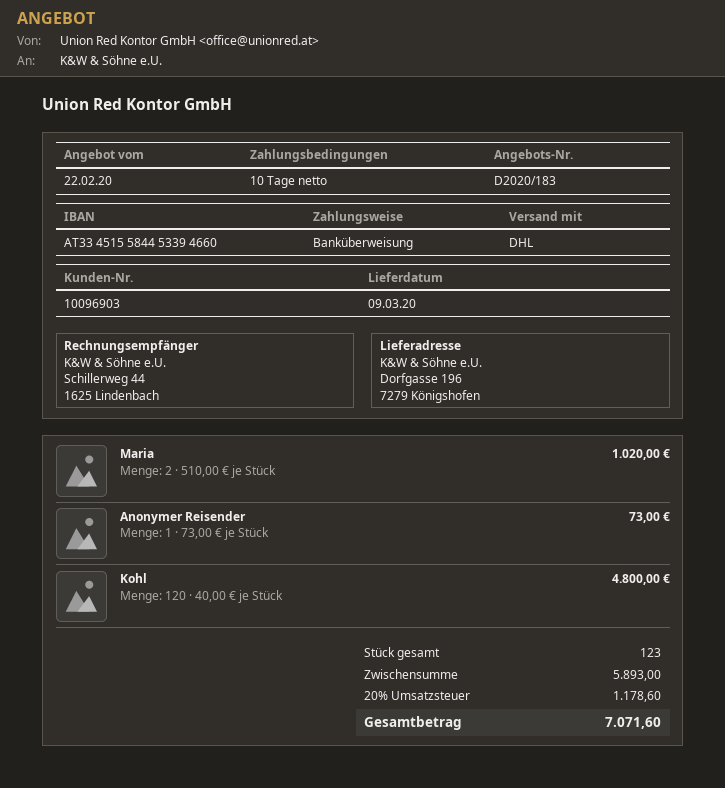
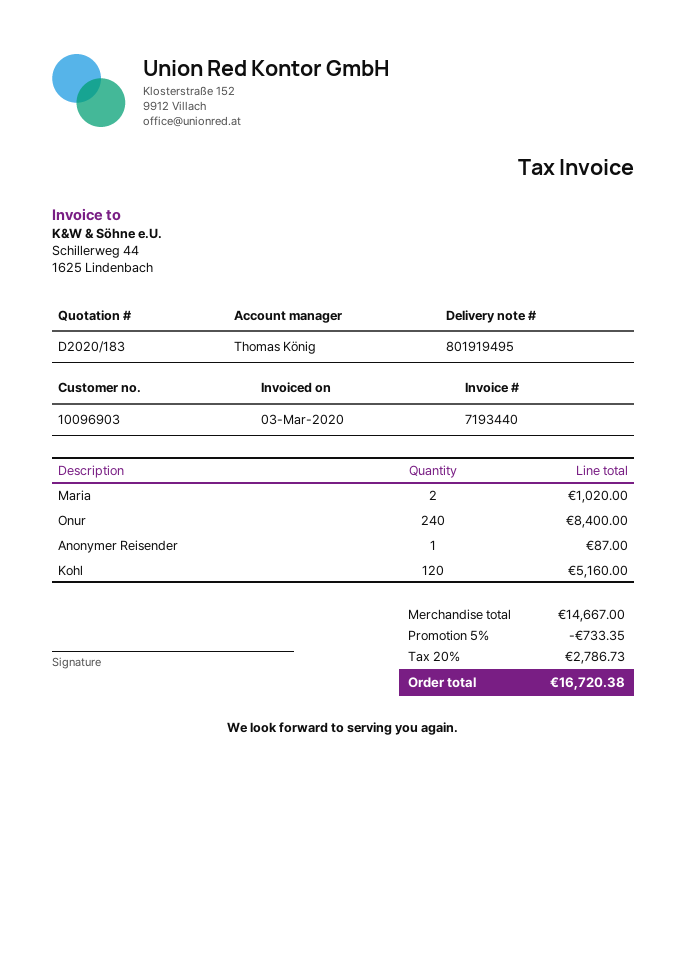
Anonymer Reisender: 1 for 73.00 -> 1 for 87.00
Kohl: 120 for 4800.00 -> 120 for 5160.00
Onur: none -> 240 for 8400.00
subtotal: 5893.00 -> 14667.00
discount: none -> 5% = 733.35
tax: 20% = 1178.60 -> 20% = 2786.73
total: 7071.60 -> 16720.38

